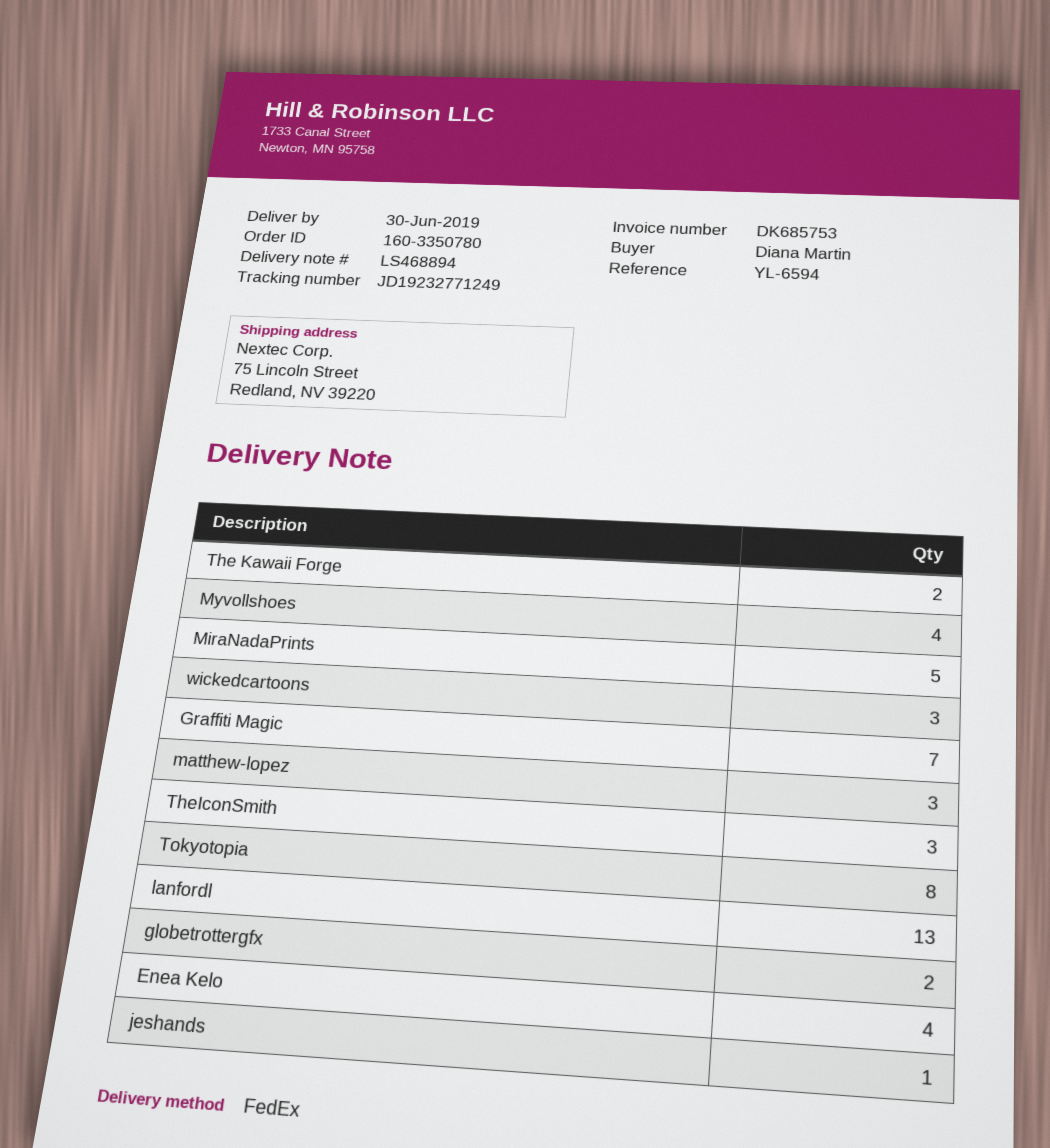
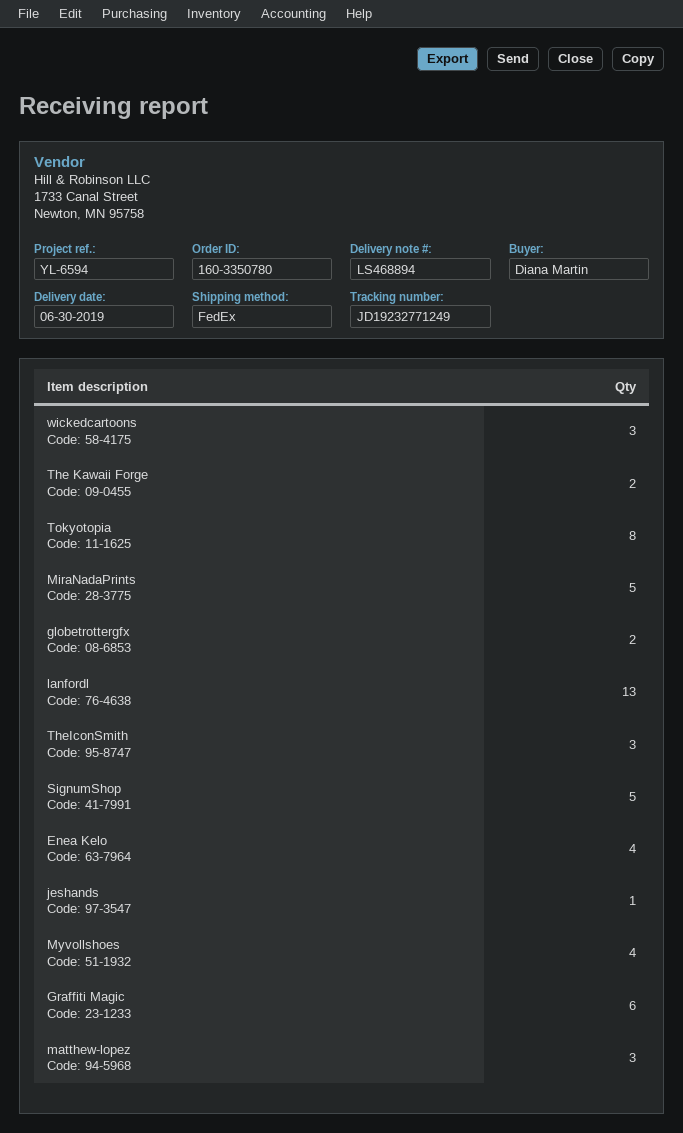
Graffiti Magic: 7 -> 6
SignumShop: none -> 5

